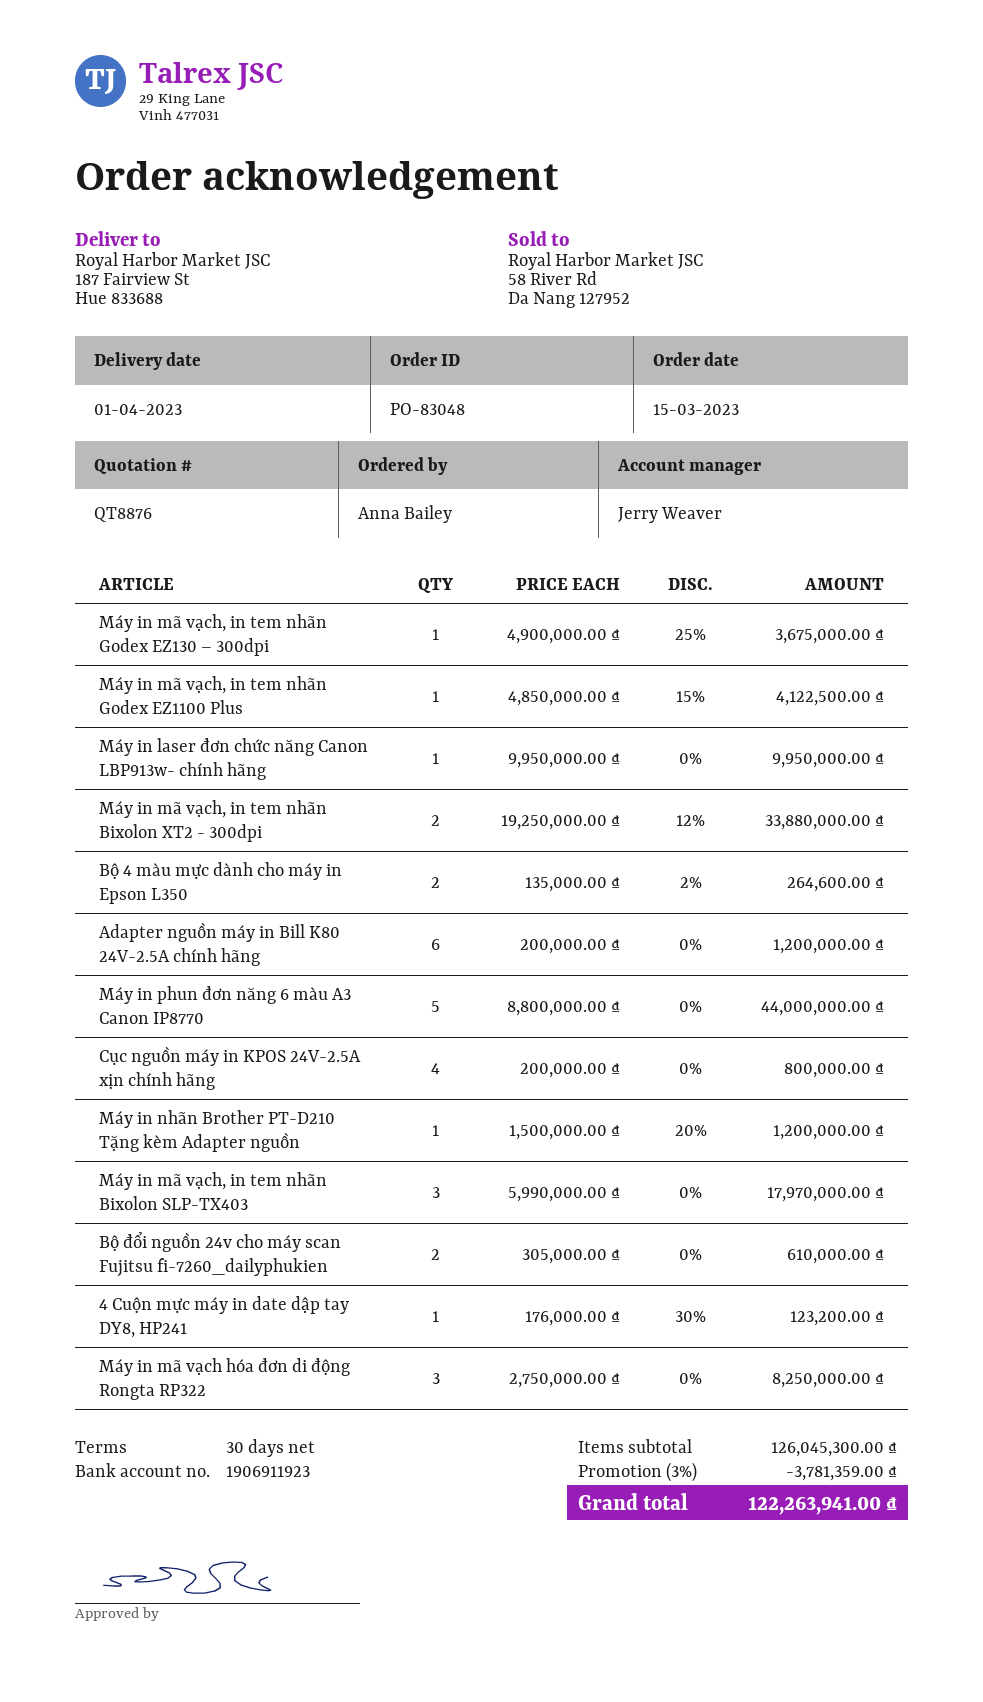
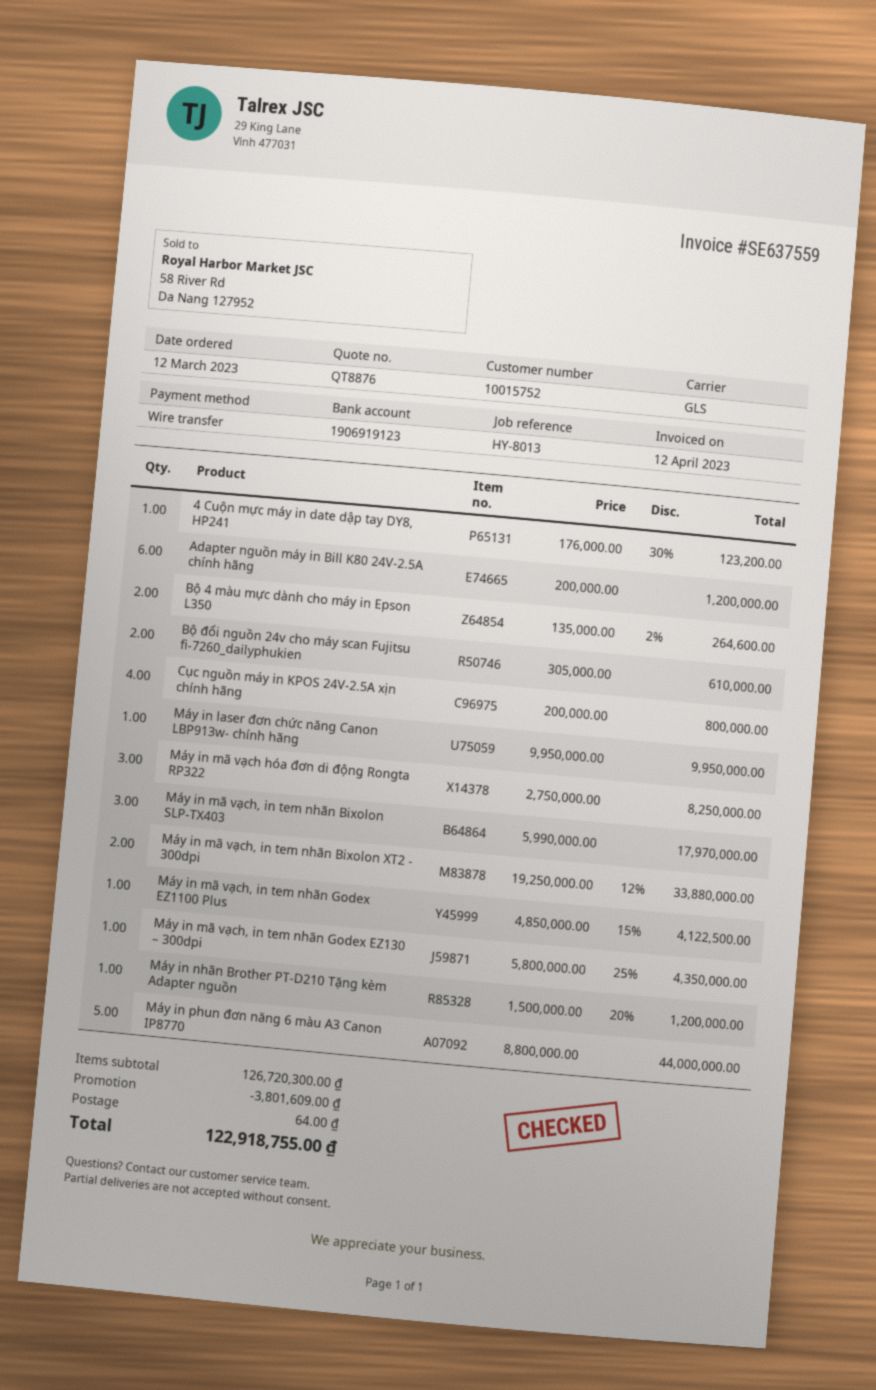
order date: 2023-03-15 -> 2023-03-12
bank account: 1906911923 -> 1906919123
Máy in mã vạch, in tem nhãn Godex EZ130 – 300dpi: 1 x 4900000.00 - 25% = 3675000.00 -> 1 x 5800000.00 - 25% = 4350000.00
subtotal: 126045300.00 -> 126720300.00
discount: 3781359.00 -> 3801609.00
shipping: none -> 64.00
total: 122263941.00 -> 122918755.00

